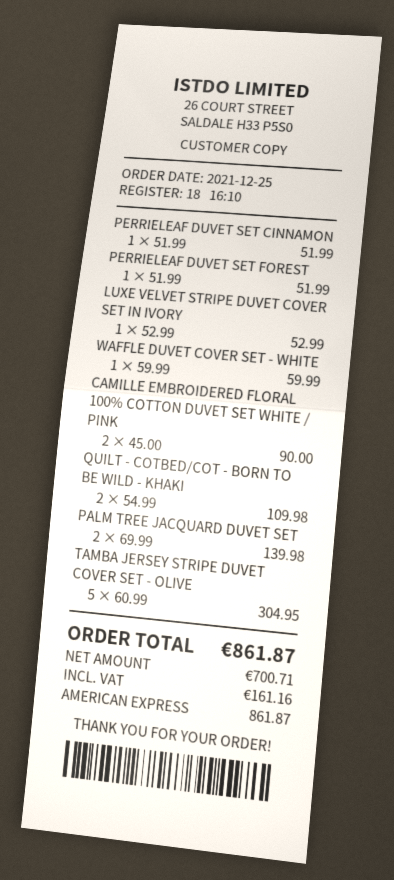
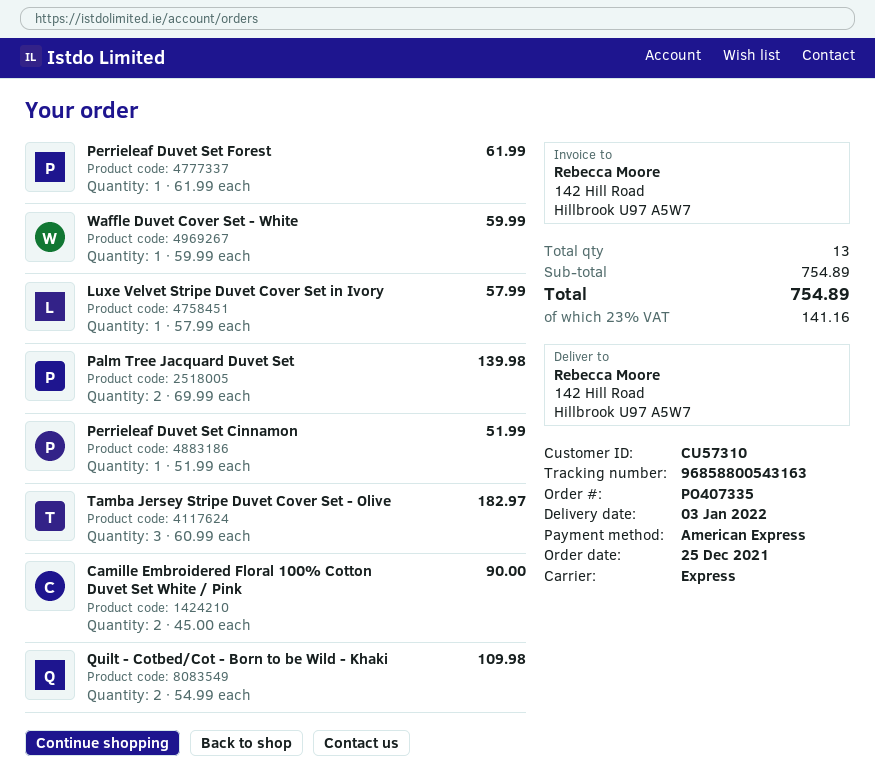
PERRIELEAF DUVET SET FOREST: 1 x 51.99 = 51.99 -> 1 x 61.99 = 61.99
LUXE VELVET STRIPE DUVET COVER SET IN IVORY: 1 x 52.99 = 52.99 -> 1 x 57.99 = 57.99
TAMBA JERSEY STRIPE DUVET COVER SET - OLIVE: 5 x 60.99 = 304.95 -> 3 x 60.99 = 182.97
tax: 161.16 -> 141.16
total: 861.87 -> 754.89

